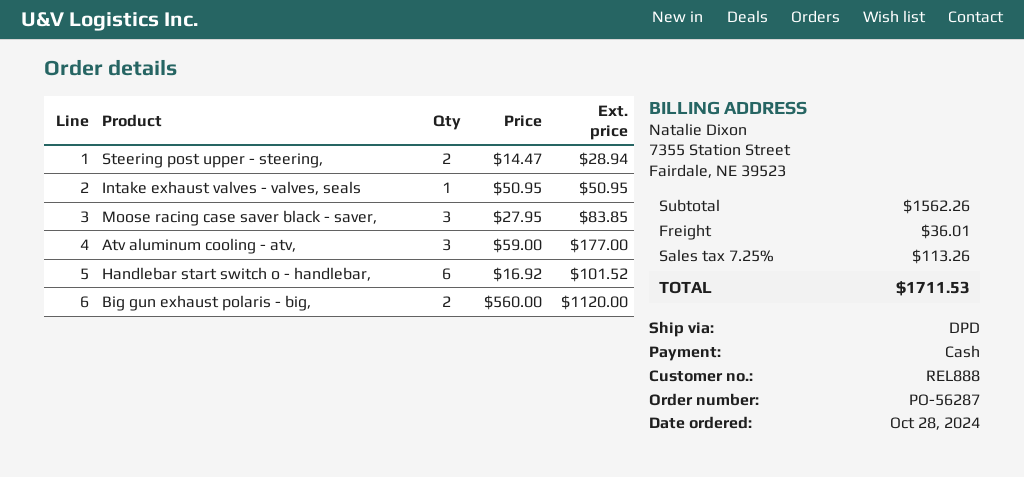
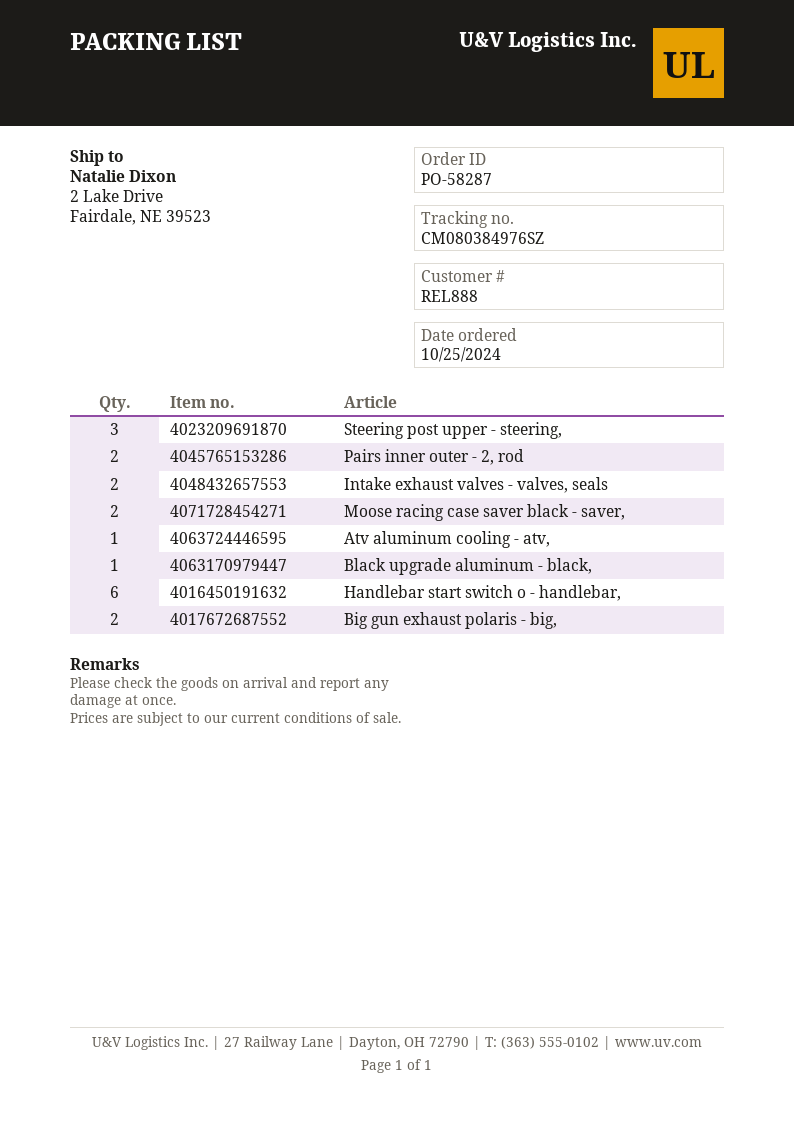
order number: PO-56287 -> PO-58287
order date: 2024-10-28 -> 2024-10-25
Steering post upper - steering,: 2 -> 3
Intake exhaust valves - valves, seals: 1 -> 2
Moose racing case saver black - saver,: 3 -> 2
Atv aluminum cooling - atv,: 3 -> 1
Pairs inner outer - 2, rod: none -> 2
Black upgrade aluminum - black,: none -> 1

